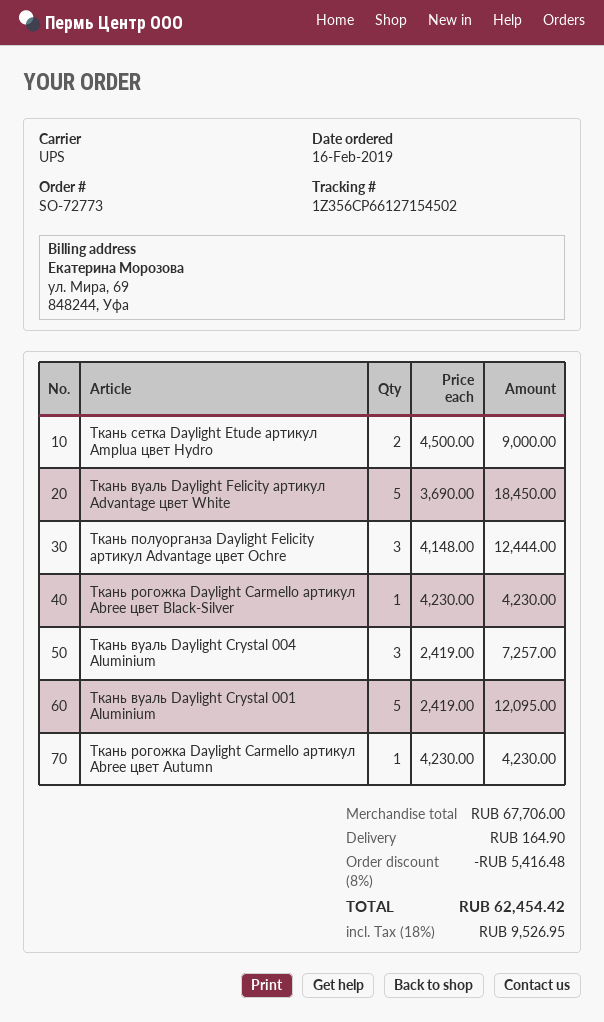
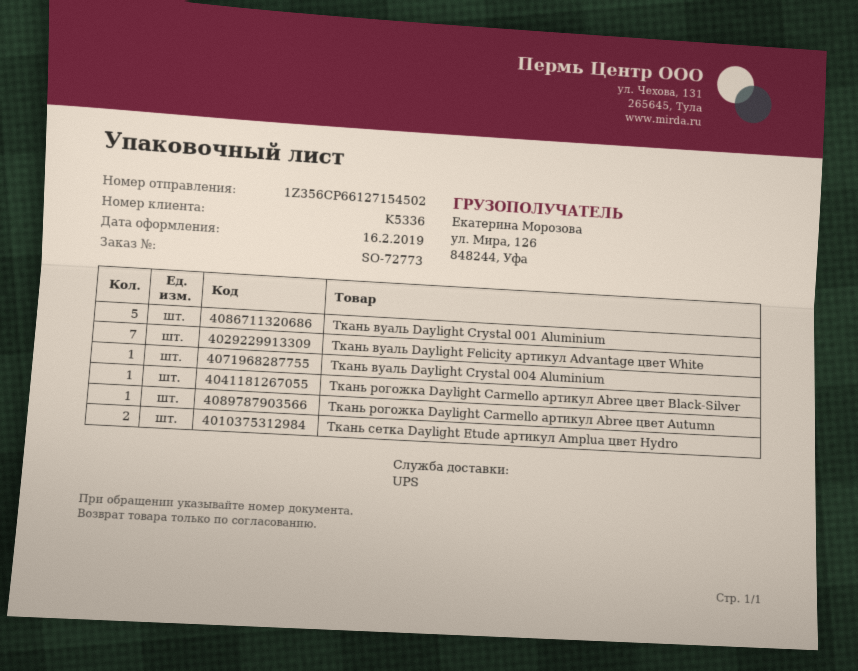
Ткань вуаль Daylight Felicity артикул Advantage цвет White: 5 -> 7
Ткань полуорганза Daylight Felicity артикул Advantage цвет Ochre: 3 -> none
Ткань вуаль Daylight Crystal 004 Aluminium: 3 -> 1

